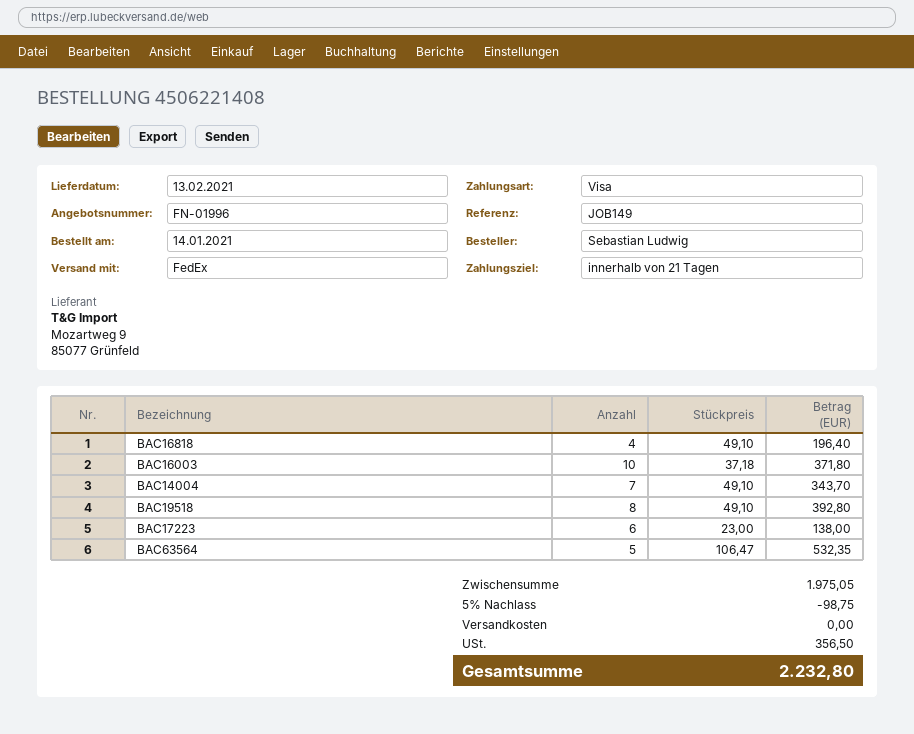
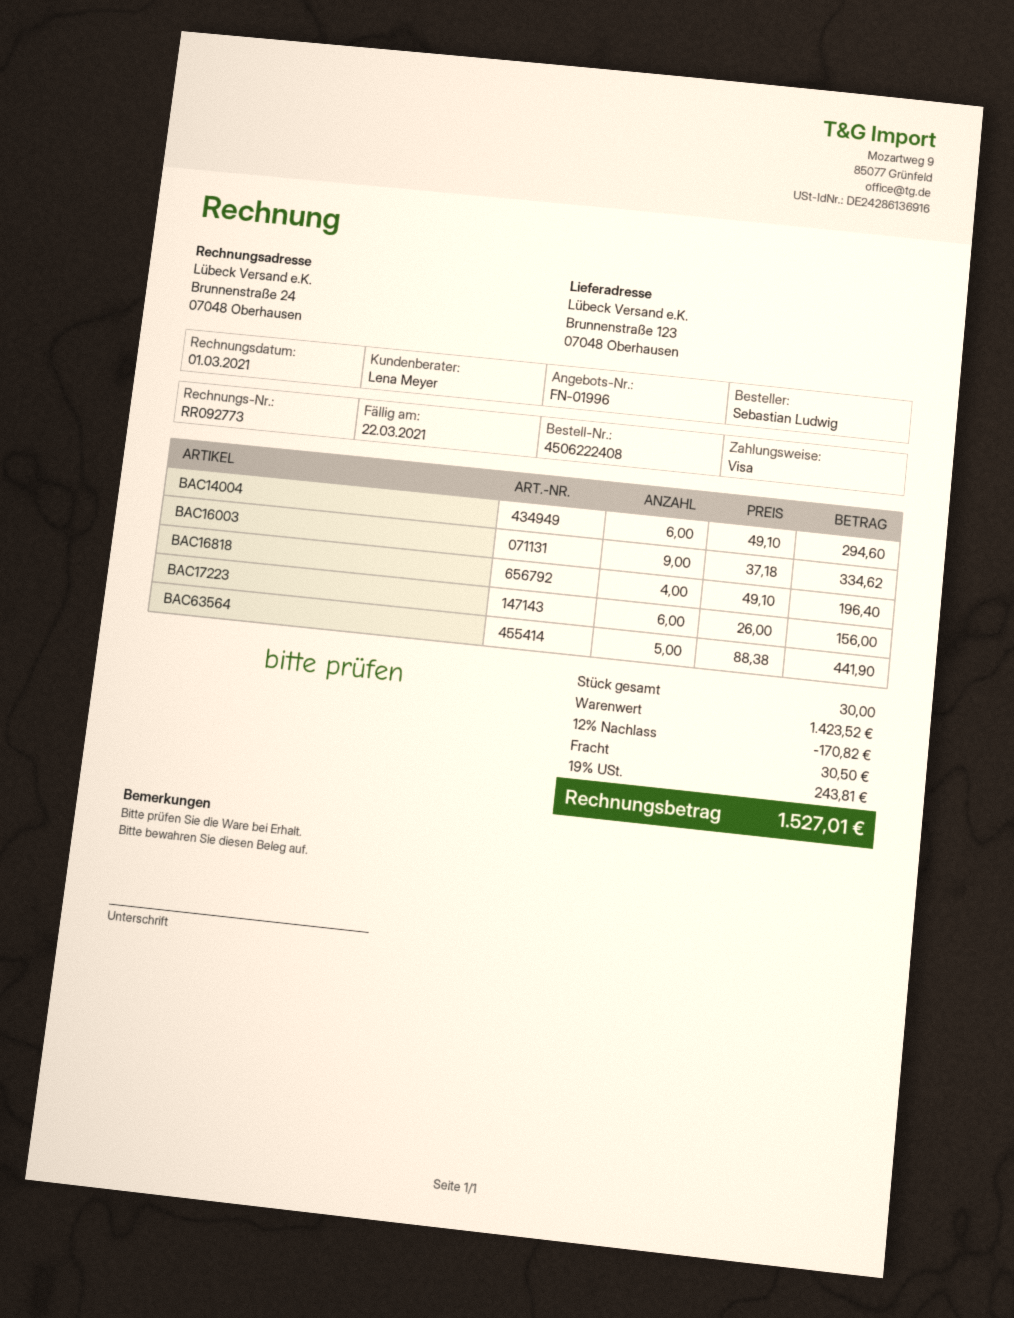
order number: 4506221408 -> 4506222408
BAC16003: 10 x 37.18 = 371.80 -> 9 x 37.18 = 334.62
BAC14004: 7 x 49.10 = 343.70 -> 6 x 49.10 = 294.60
BAC19518: 8 x 49.10 = 392.80 -> none
BAC17223: 6 x 23.00 = 138.00 -> 6 x 26.00 = 156.00
BAC63564: 5 x 106.47 = 532.35 -> 5 x 88.38 = 441.90
subtotal: 1975.05 -> 1423.52
discount: 5% = 98.75 -> 12% = 170.82
shipping: 0.00 -> 30.50
tax: 356.50 -> 243.81
total: 2232.80 -> 1527.01

